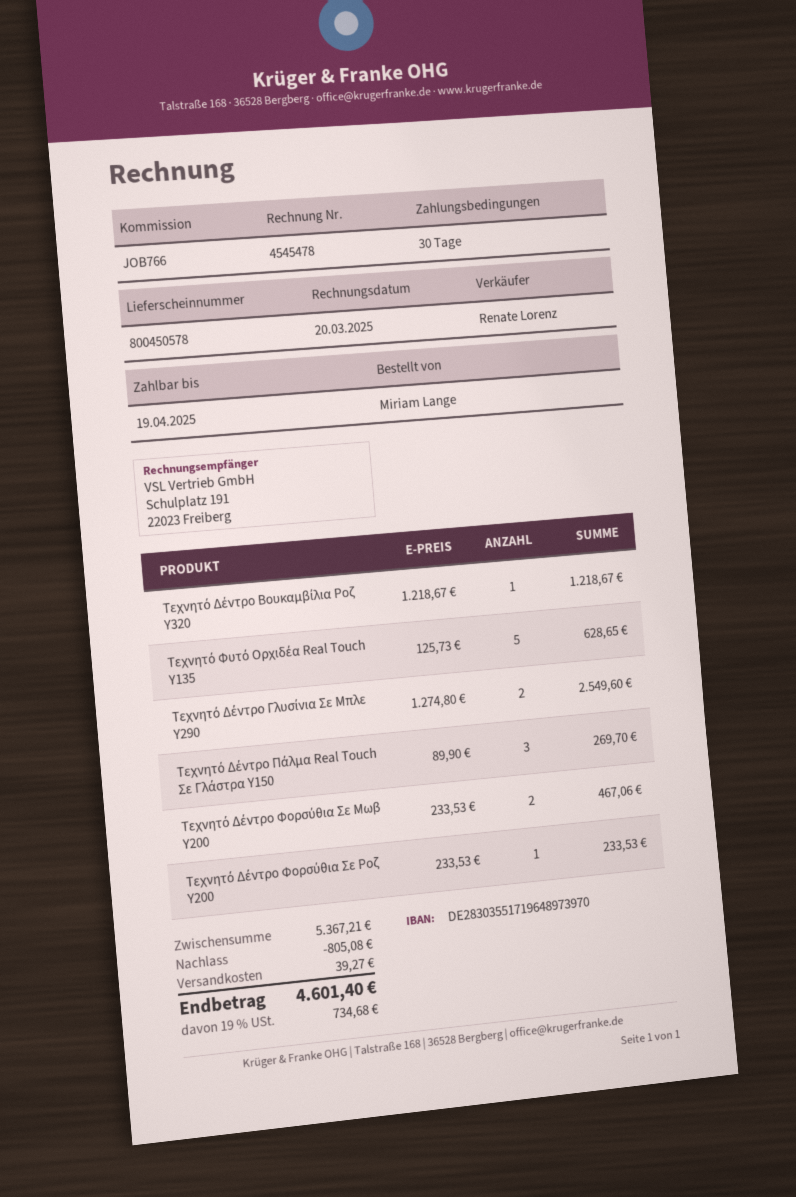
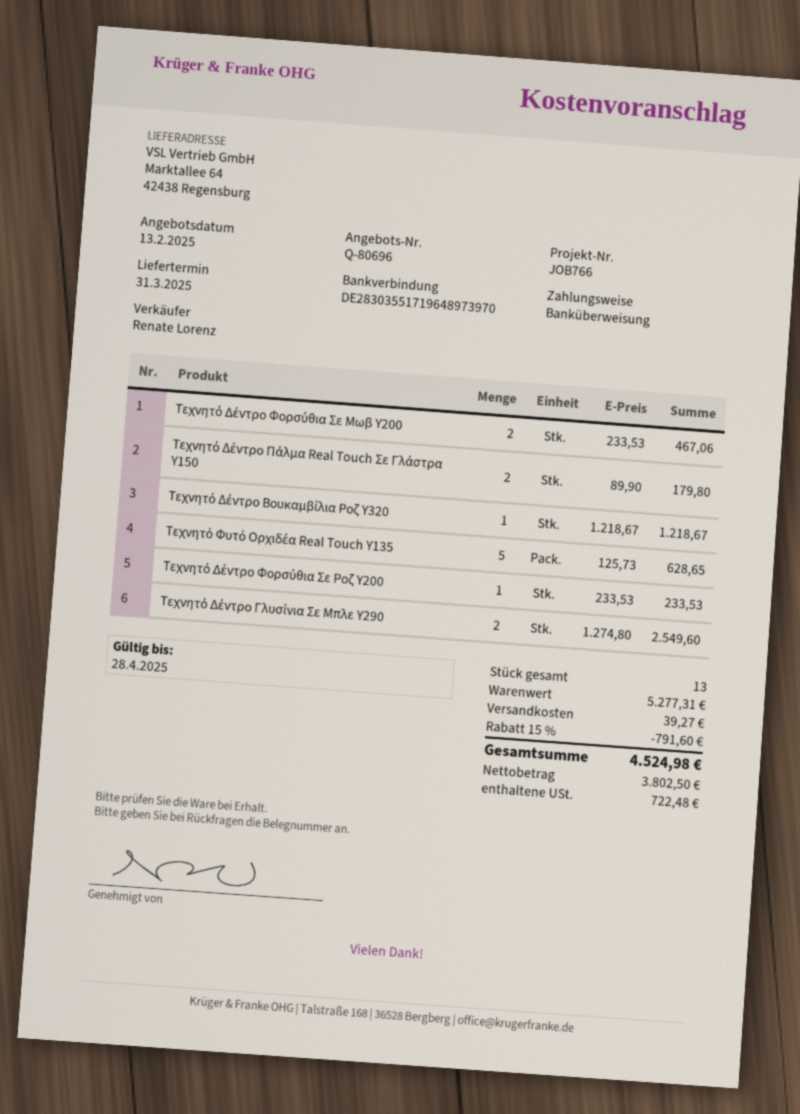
Τεχνητό Δέντρο Πάλμα Real Touch Σε Γλάστρα Υ150: 3 x 89.90 = 269.70 -> 2 x 89.90 = 179.80
subtotal: 5367.21 -> 5277.31
discount: 805.08 -> 791.60
tax: 734.68 -> 722.48
total: 4601.40 -> 4524.98

